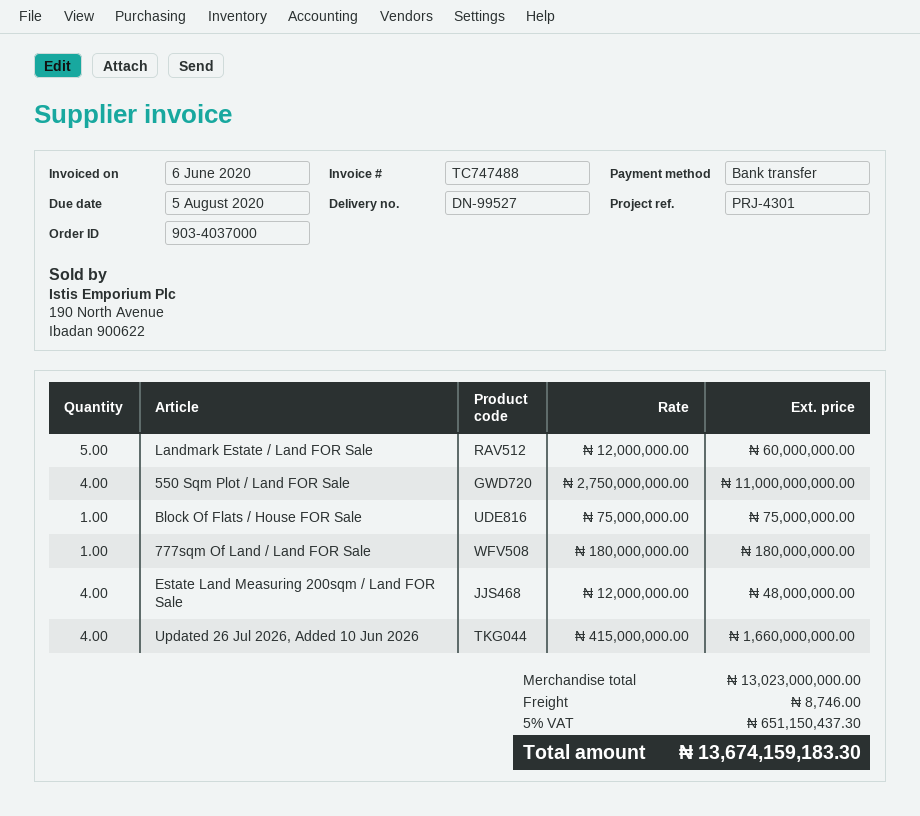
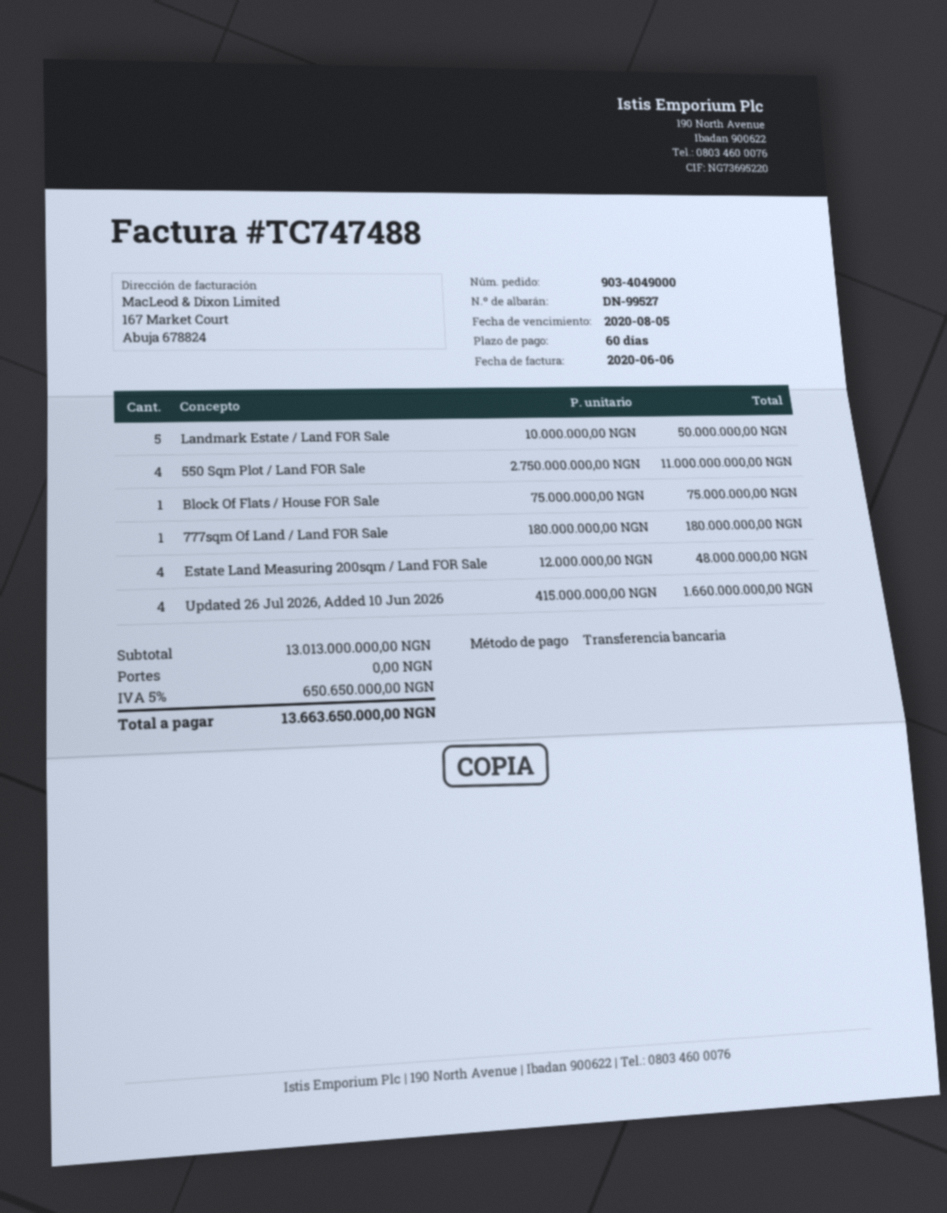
order number: 903-4037000 -> 903-4049000
Landmark Estate / Land FOR Sale: 5 x 12000000.00 = 60000000.00 -> 5 x 10000000.00 = 50000000.00
subtotal: 13023000000.00 -> 13013000000.00
shipping: 8746.00 -> 0.00
tax: 5% = 651150437.30 -> 5% = 650650000.00
total: 13674159183.30 -> 13663650000.00

